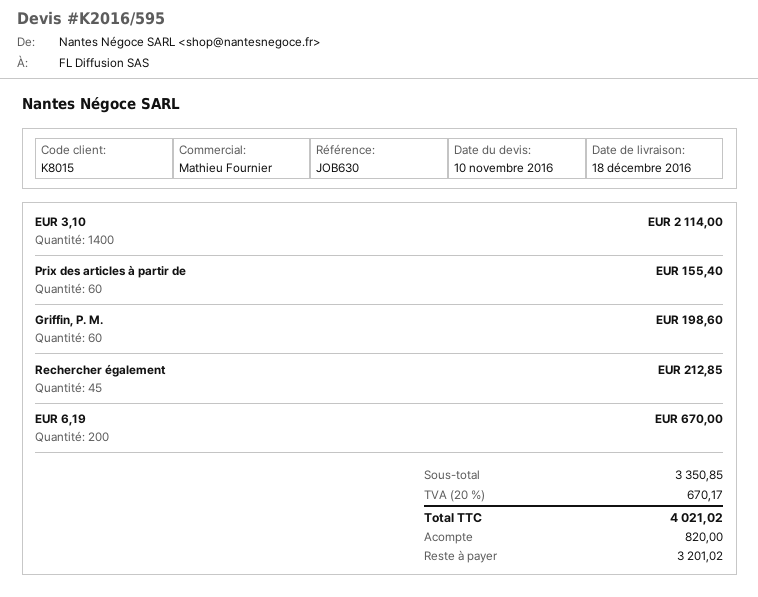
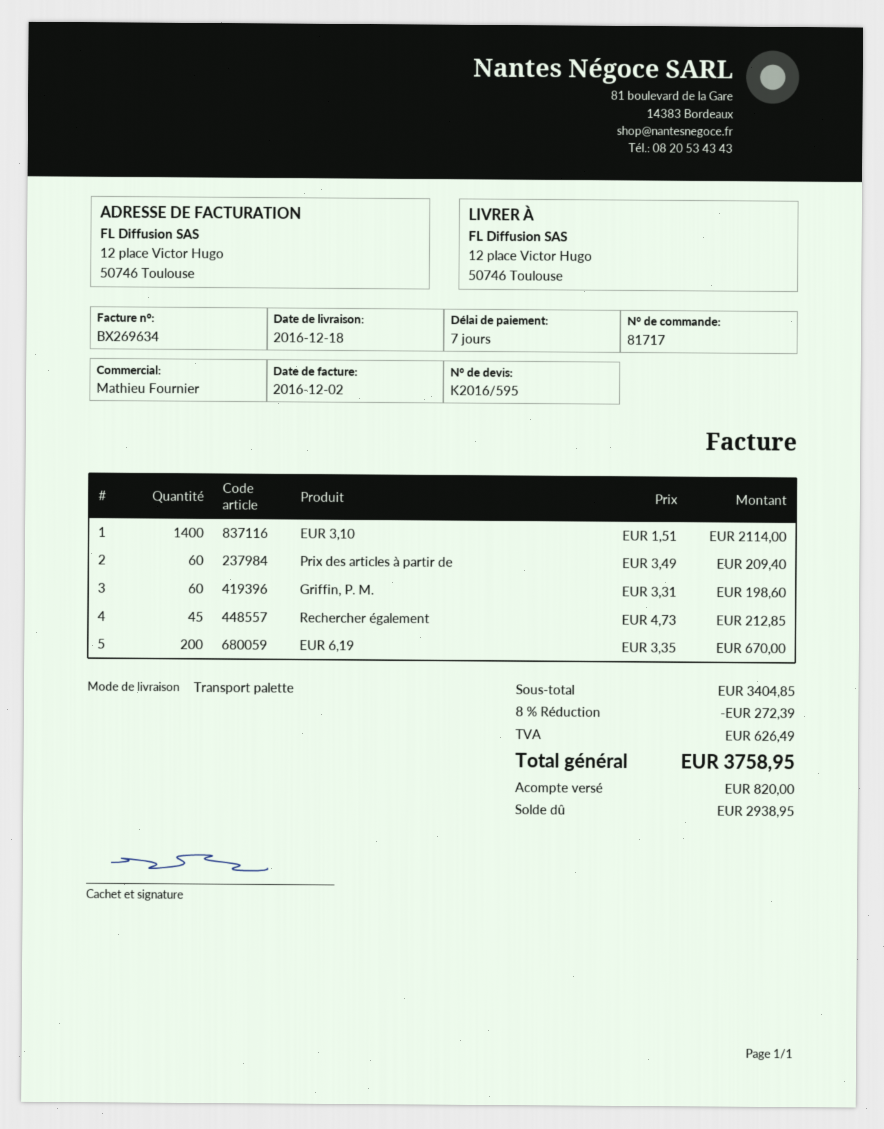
Prix des articles à partir de: 60 for 155.40 -> 60 for 209.40
subtotal: 3350.85 -> 3404.85
discount: none -> 8% = 272.39
tax: 670.17 -> 626.49
total: 4021.02 -> 3758.95
balance: 3201.02 -> 2938.95

